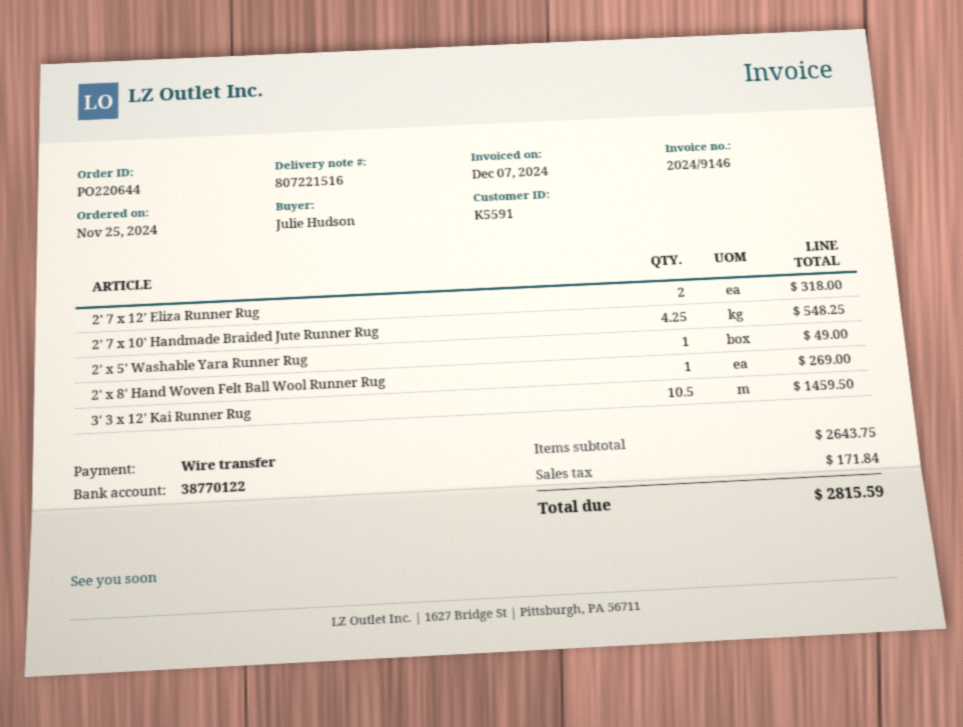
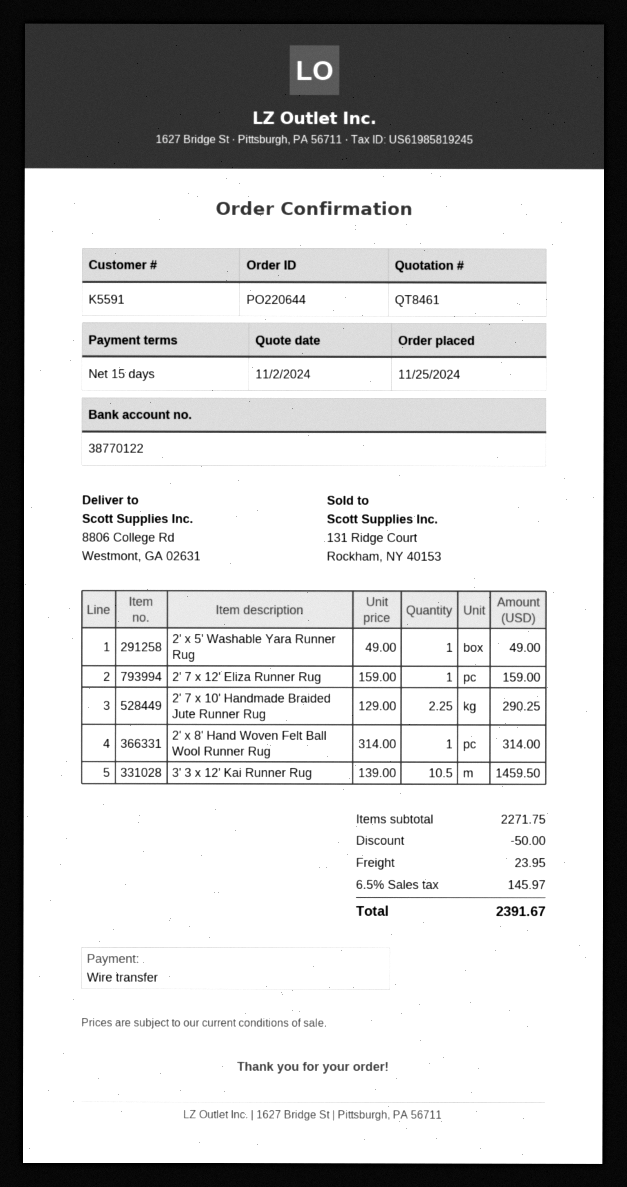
2' 7 x 12' Eliza Runner Rug: 2 for 318.00 -> 1 for 159.00
2' 7 x 10' Handmade Braided Jute Runner Rug: 4.25 for 548.25 -> 2.25 for 290.25
2' x 8' Hand Woven Felt Ball Wool Runner Rug: 1 for 269.00 -> 1 for 314.00
subtotal: 2643.75 -> 2271.75
discount: none -> 50.00
shipping: none -> 23.95
tax: 171.84 -> 145.97
total: 2815.59 -> 2391.67

